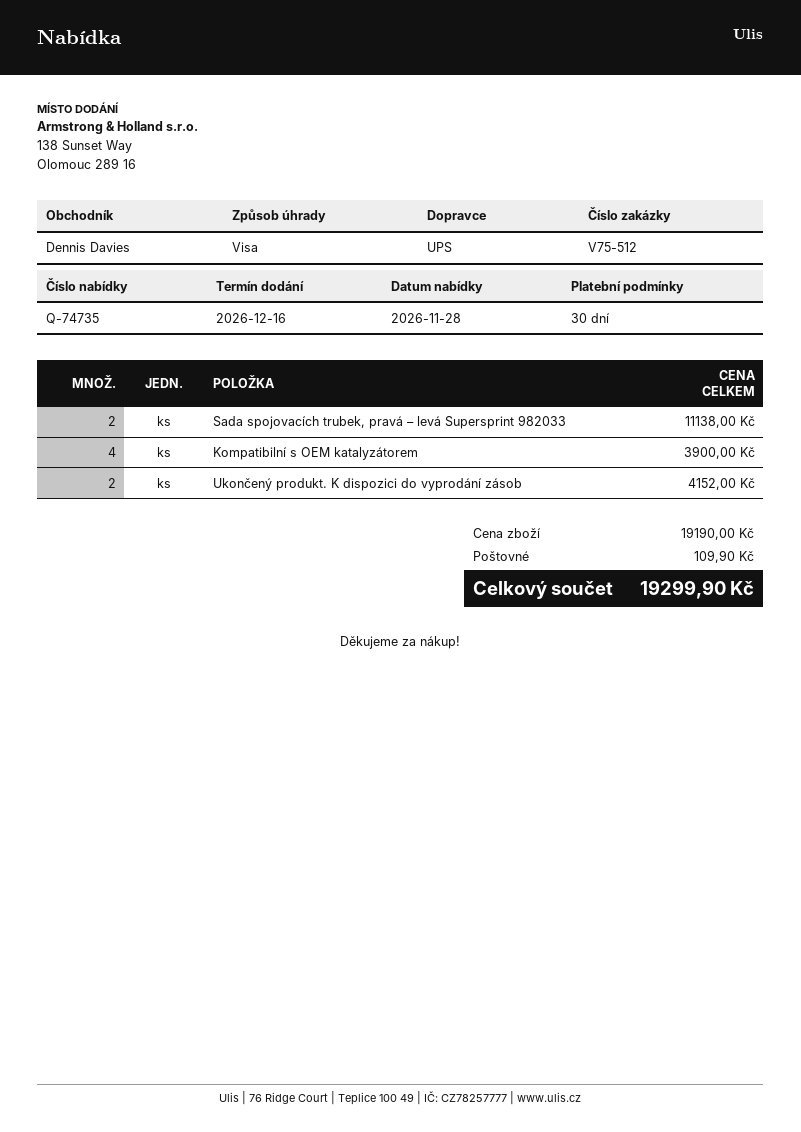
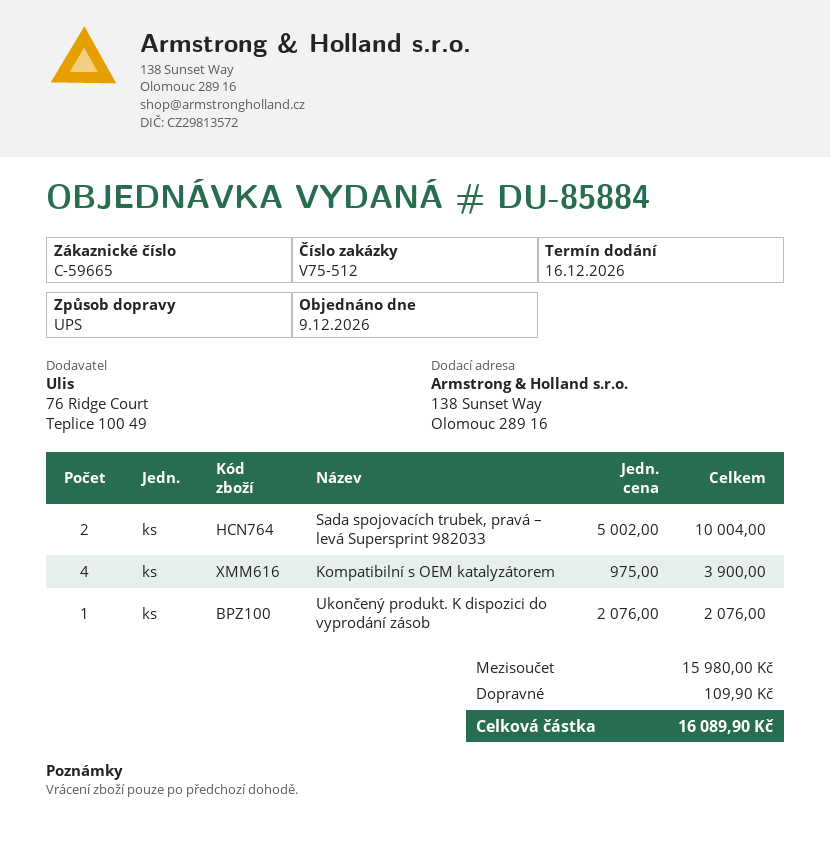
Sada spojovacích trubek, pravá – levá Supersprint 982033: 2 for 11138.00 -> 2 for 10004.00
Ukončený produkt. K dispozici do vyprodání zásob: 2 for 4152.00 -> 1 for 2076.00
subtotal: 19190.00 -> 15980.00
total: 19299.90 -> 16089.90

